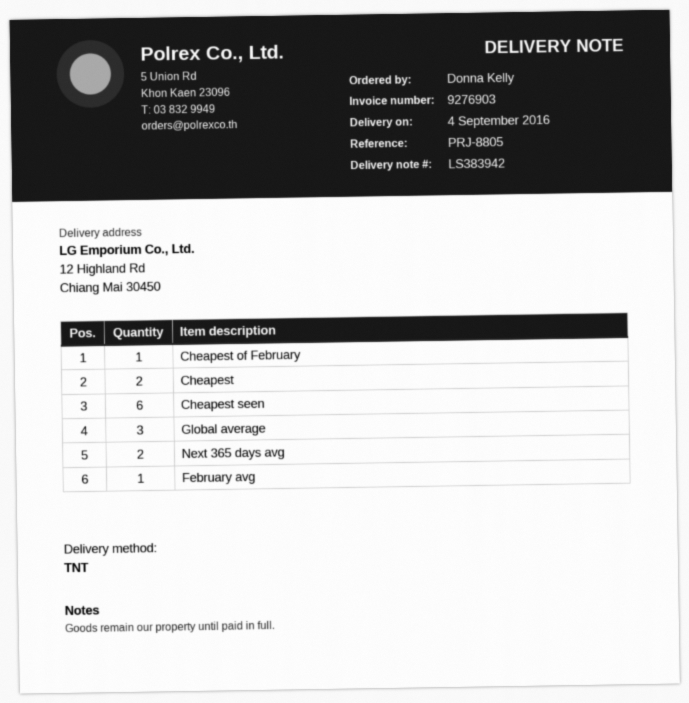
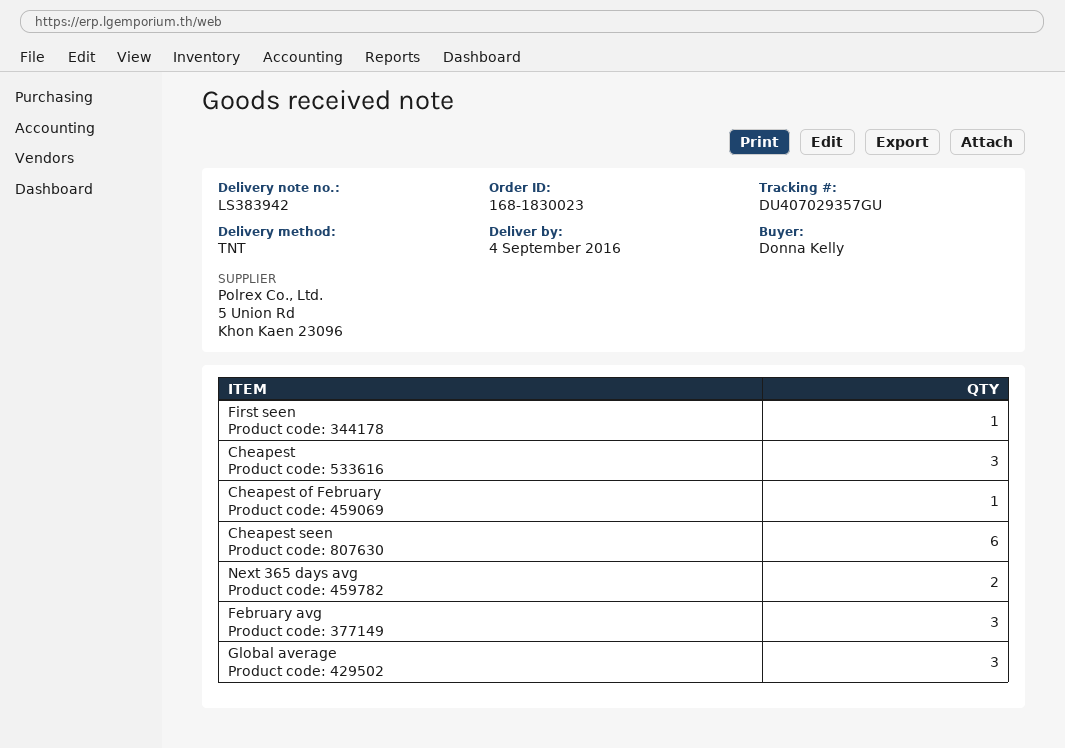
Cheapest: 2 -> 3
February avg: 1 -> 3
First seen: none -> 1

